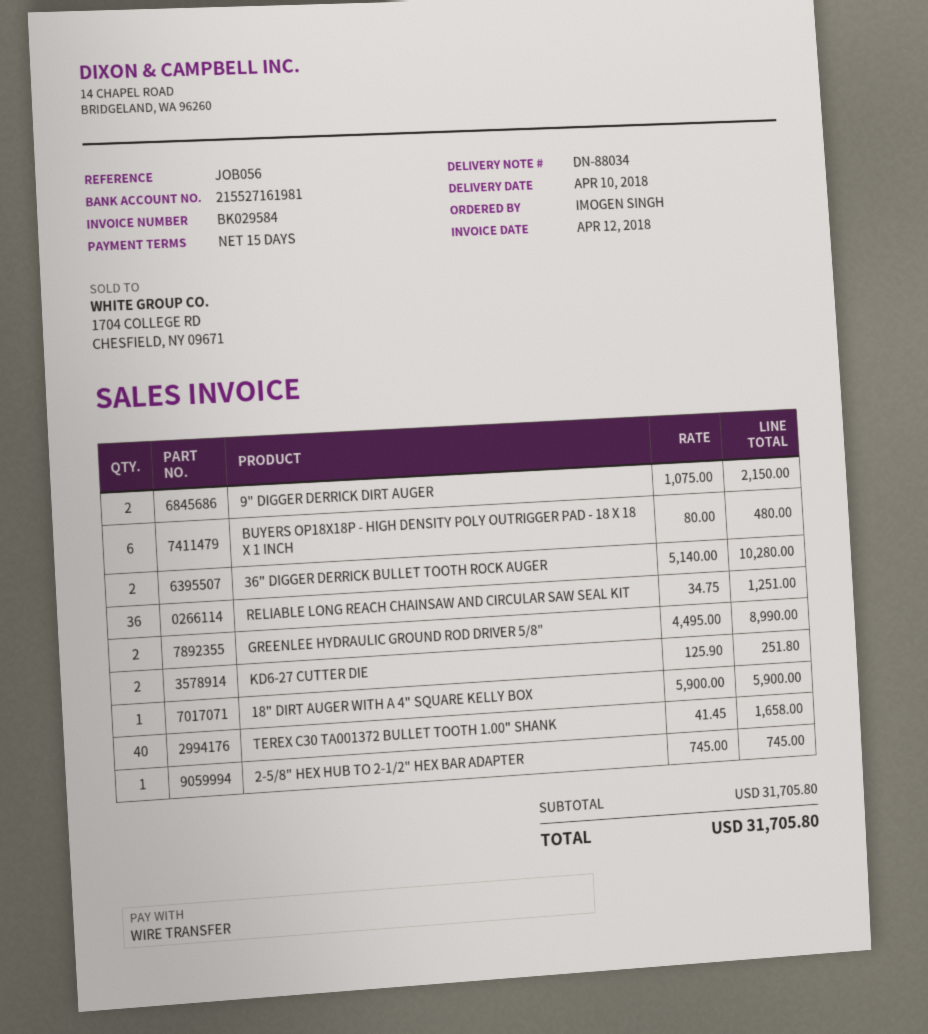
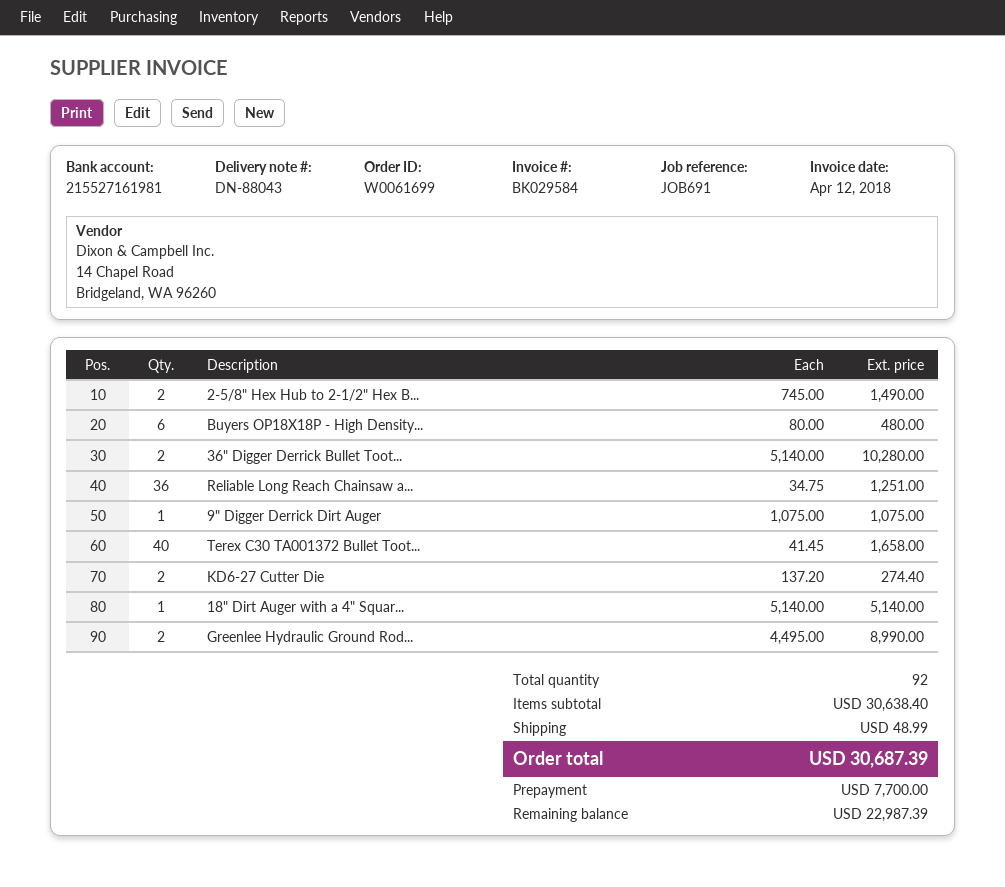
delivery note number: DN-88034 -> DN-88043
reference: JOB056 -> JOB691
9" DIGGER DERRICK DIRT AUGER: 2 x 1075.00 = 2150.00 -> 1 x 1075.00 = 1075.00
KD6-27 CUTTER DIE: 2 x 125.90 = 251.80 -> 2 x 137.20 = 274.40
18" DIRT AUGER WITH A 4" SQUARE KELLY BOX: 1 x 5900.00 = 5900.00 -> 1 x 5140.00 = 5140.00
2-5/8" HEX HUB TO 2-1/2" HEX BAR ADAPTER: 1 x 745.00 = 745.00 -> 2 x 745.00 = 1490.00
subtotal: 31705.80 -> 30638.40
shipping: none -> 48.99
total: 31705.80 -> 30687.39

